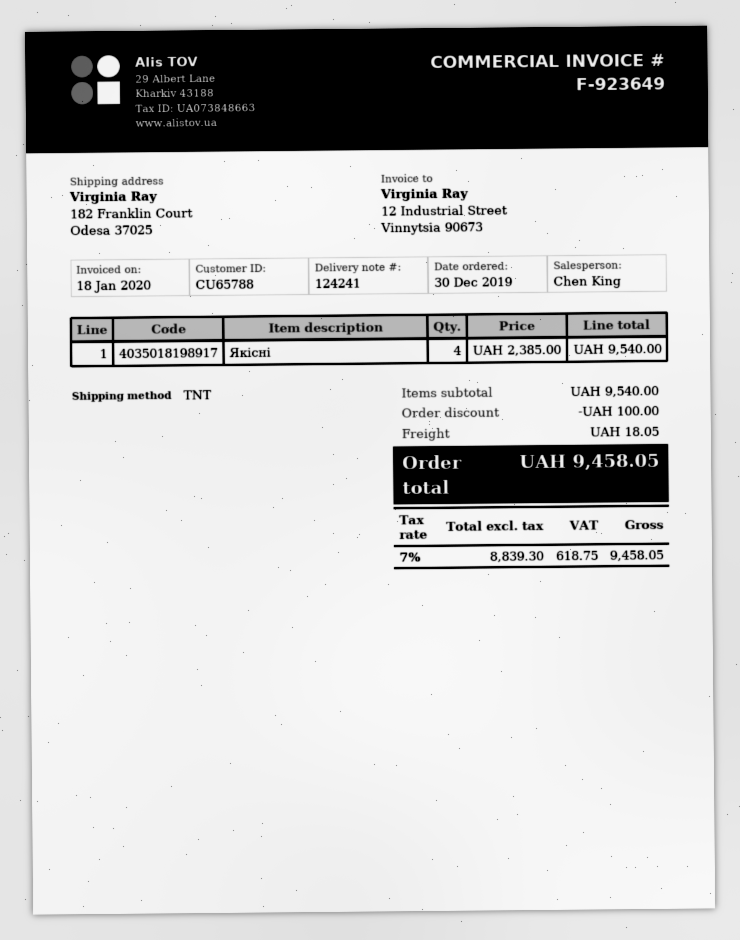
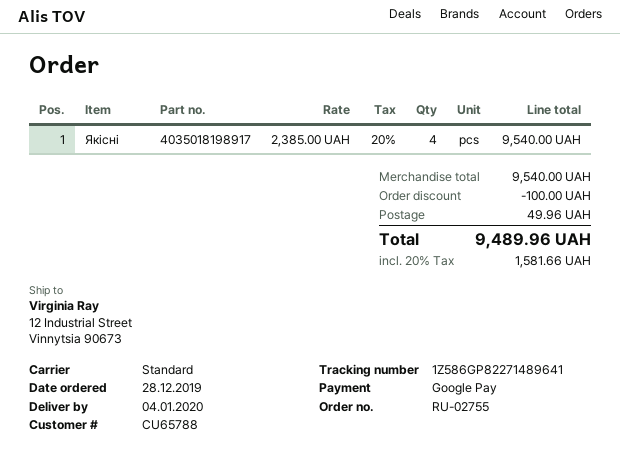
order date: 2019-12-30 -> 2019-12-28
shipping method: TNT -> standard
ship to: 182 Franklin Court, Odesa 37025 -> 12 Industrial Street, Vinnytsia 90673
shipping: 18.05 -> 49.96
tax: 7% = 618.75 -> 20% = 1581.66
total: 9458.05 -> 9489.96

